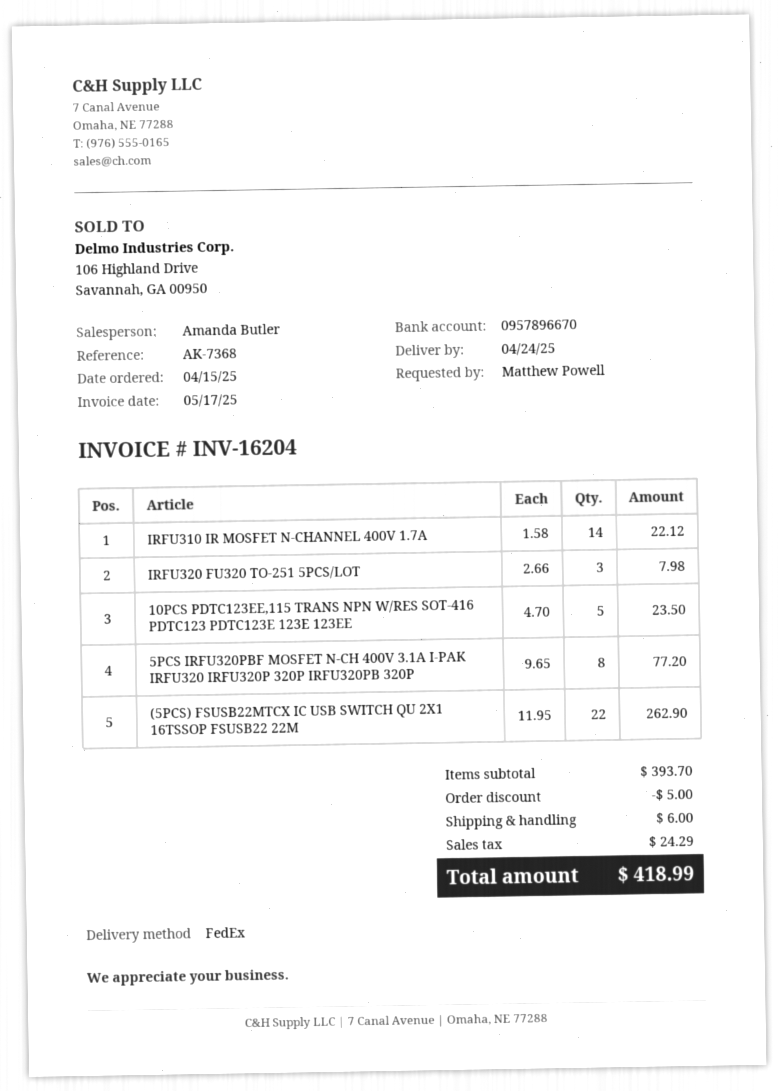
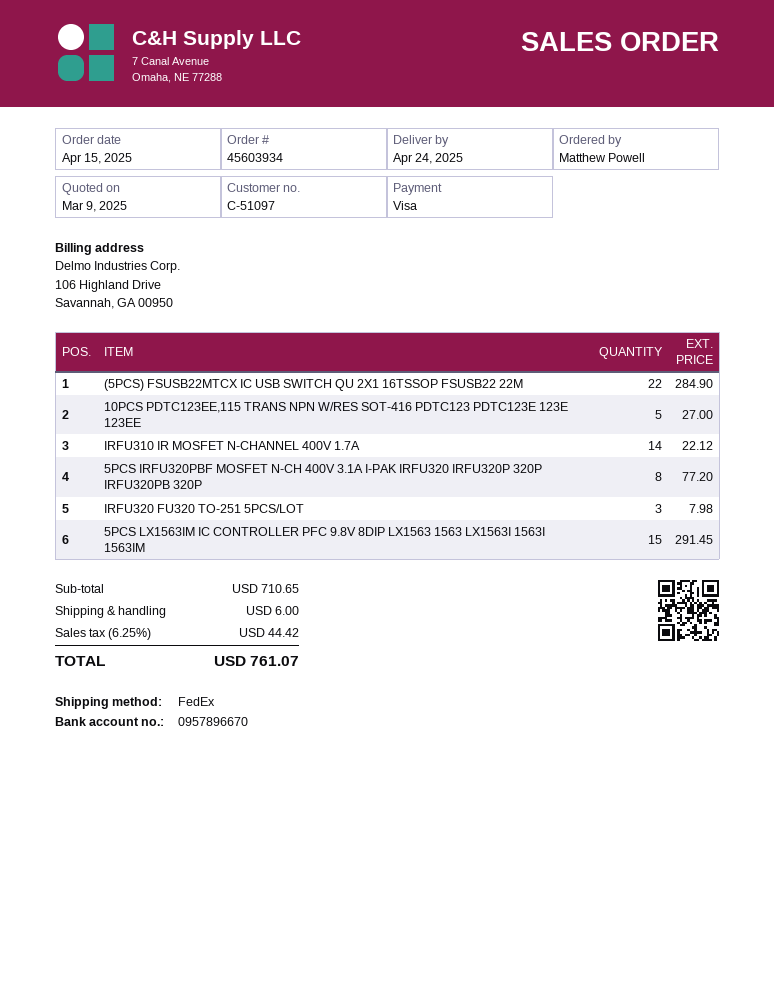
10PCS PDTC123EE,115 TRANS NPN W/RES SOT-416 PDTC123 PDTC123E 123E 123EE: 5 for 23.50 -> 5 for 27.00
(5PCS) FSUSB22MTCX IC USB SWITCH QU 2X1 16TSSOP FSUSB22 22M: 22 for 262.90 -> 22 for 284.90
5PCS LX1563IM IC CONTROLLER PFC 9.8V 8DIP LX1563 1563 LX1563I 1563I 1563IM: none -> 15 for 291.45
subtotal: 393.70 -> 710.65
discount: 5.00 -> none
tax: 24.29 -> 44.42
total: 418.99 -> 761.07

